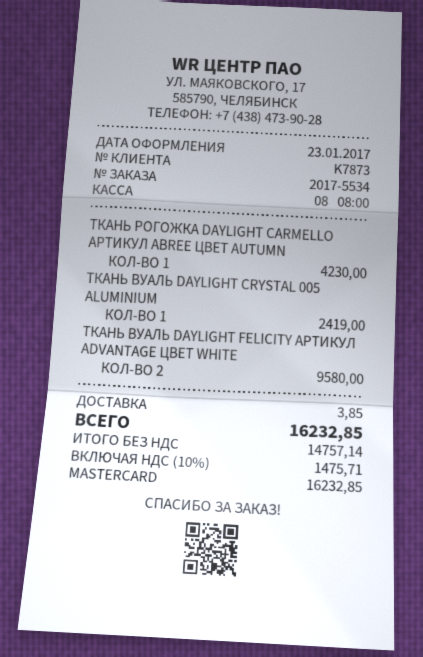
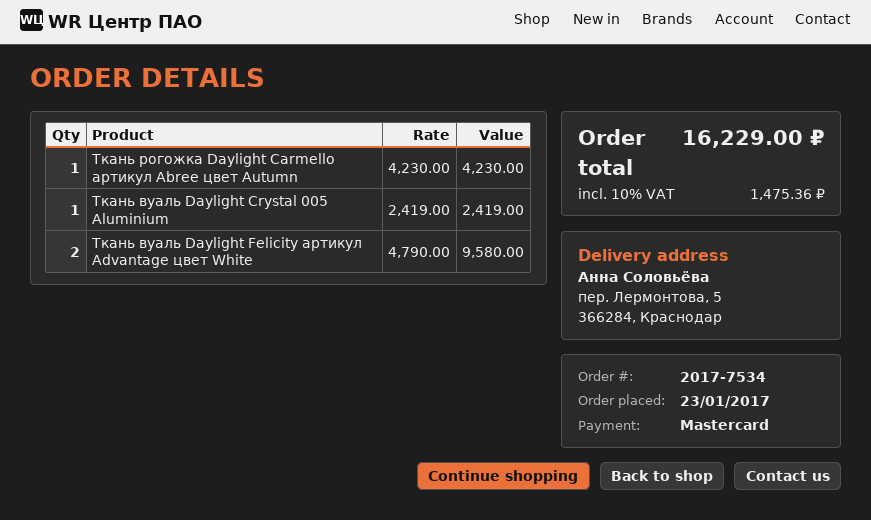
order number: 2017-5534 -> 2017-7534
shipping: 3.85 -> none
tax: 10% = 1475.71 -> 10% = 1475.36
total: 16232.85 -> 16229.00

